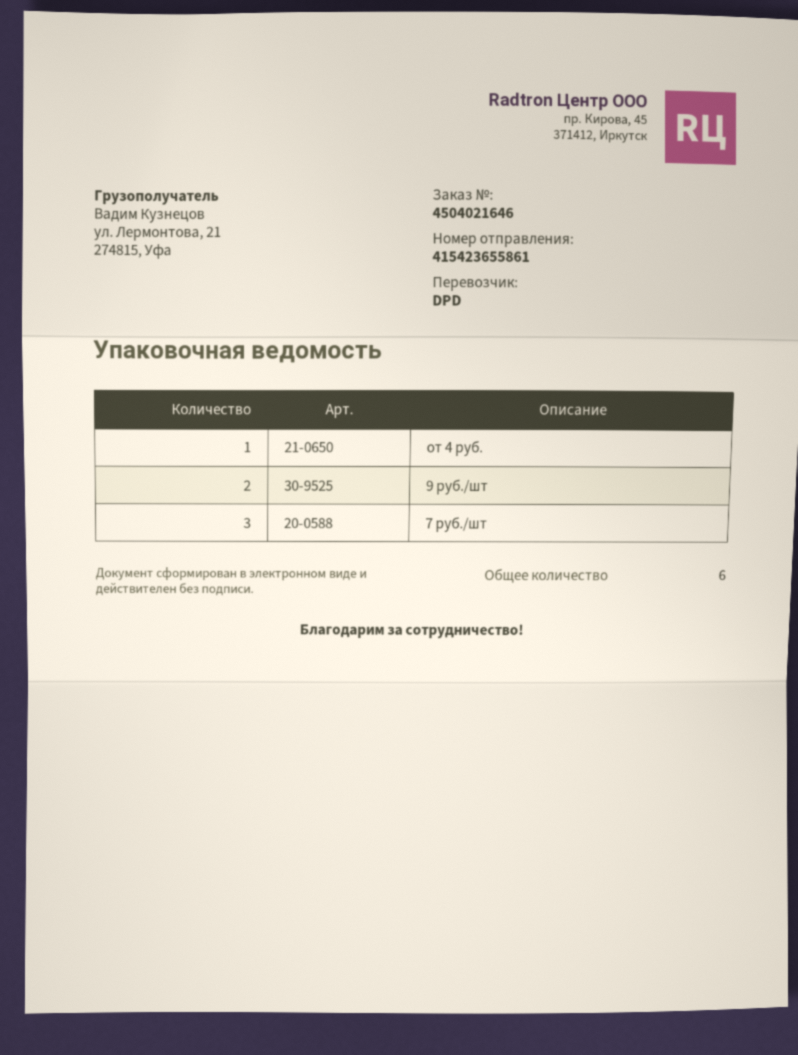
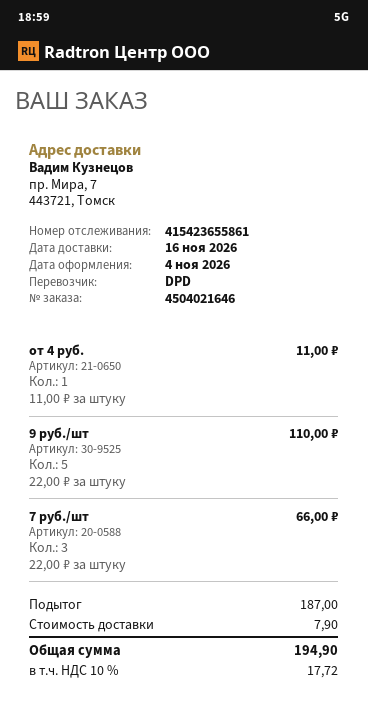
ship to: ул. Лермонтова, 21, 274815, Уфа -> пр. Мира, 7, 443721, Томск
9 руб./шт: 2 -> 5

